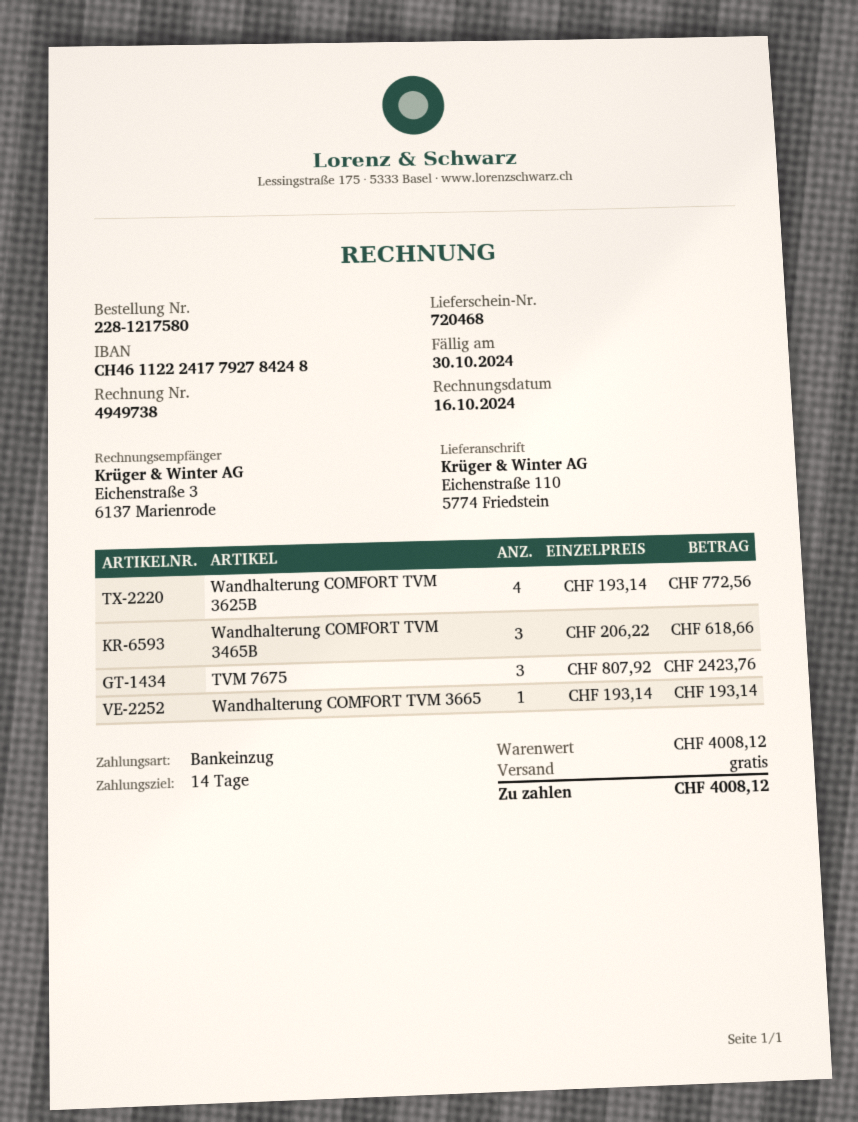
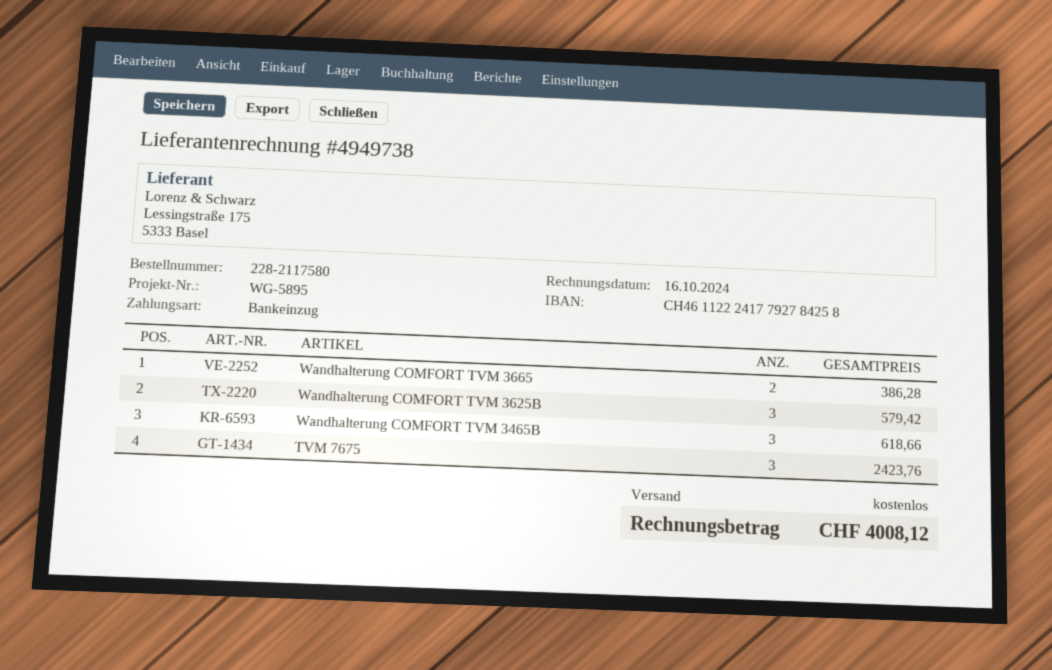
order number: 228-1217580 -> 228-2117580
bank account: CH4611222417792784248 -> CH4611222417792784258
Wandhalterung COMFORT TVM 3625B: 4 for 772.56 -> 3 for 579.42
Wandhalterung COMFORT TVM 3665: 1 for 193.14 -> 2 for 386.28

